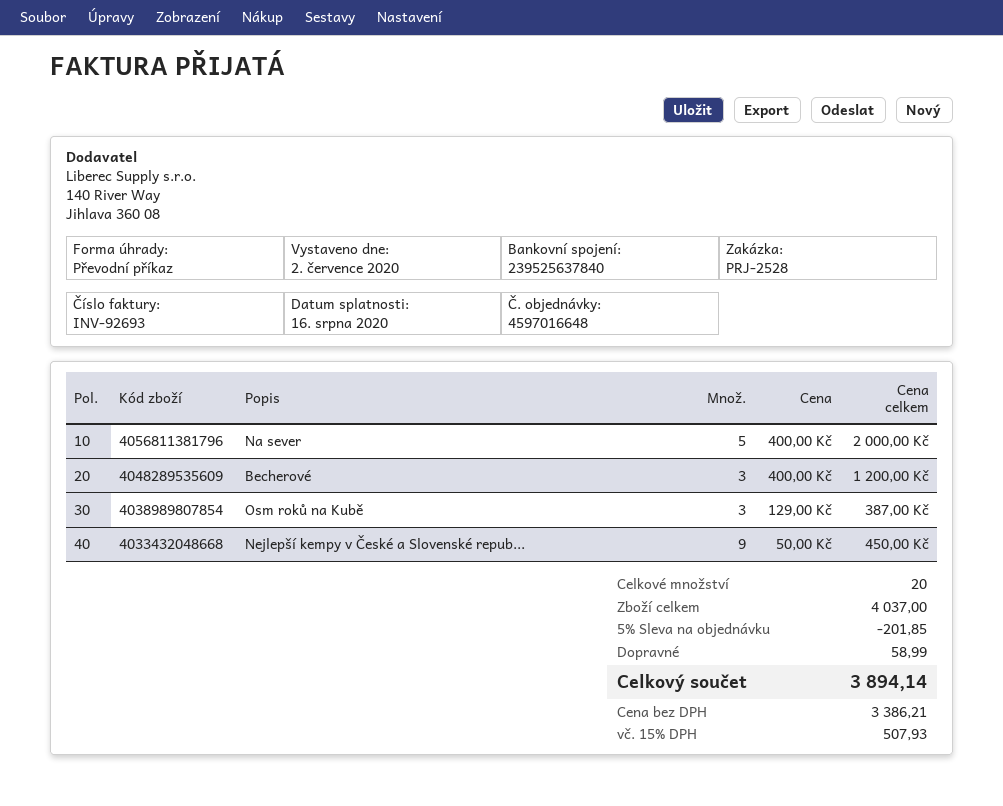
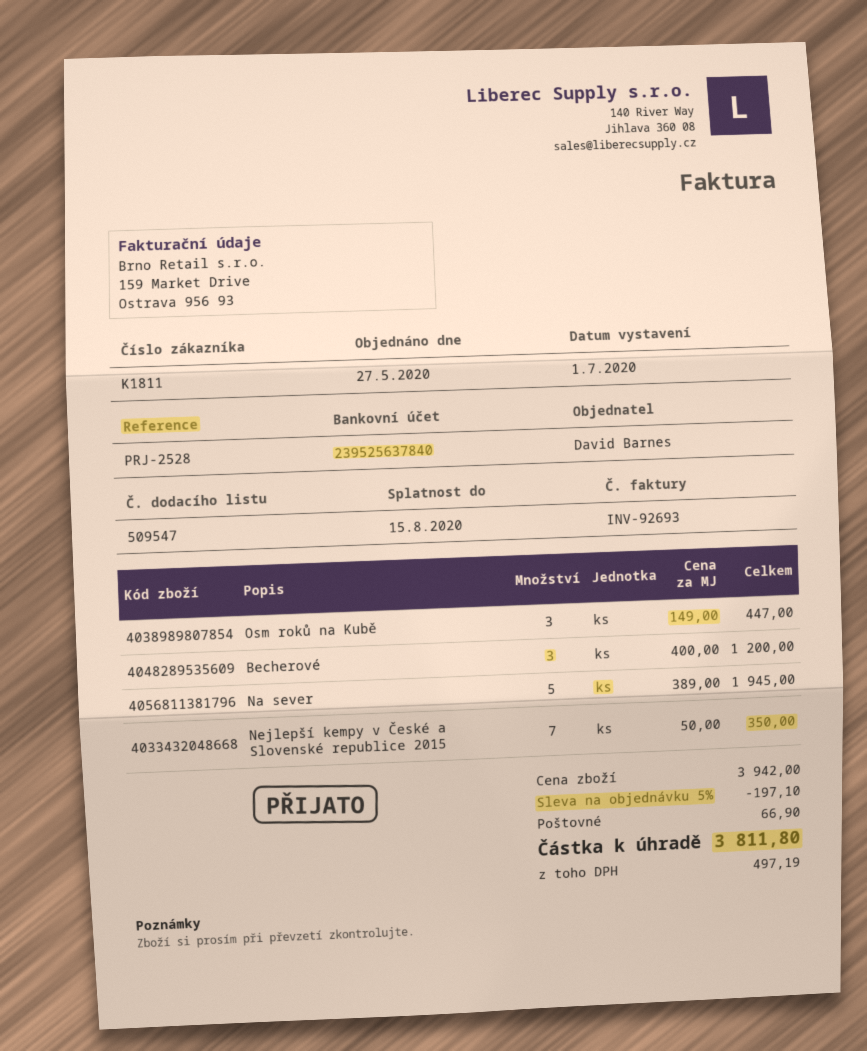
invoice date: 2020-07-02 -> 2020-07-01
due date: 2020-08-16 -> 2020-08-15
Na sever: 5 x 400.00 = 2000.00 -> 5 x 389.00 = 1945.00
Osm roků na Kubě: 3 x 129.00 = 387.00 -> 3 x 149.00 = 447.00
Nejlepší kempy v České a Slovenské repub...: 9 x 50.00 = 450.00 -> 7 x 50.00 = 350.00
subtotal: 4037.00 -> 3942.00
discount: 5% = 201.85 -> 5% = 197.10
shipping: 58.99 -> 66.90
tax: 507.93 -> 497.19
total: 3894.14 -> 3811.80

